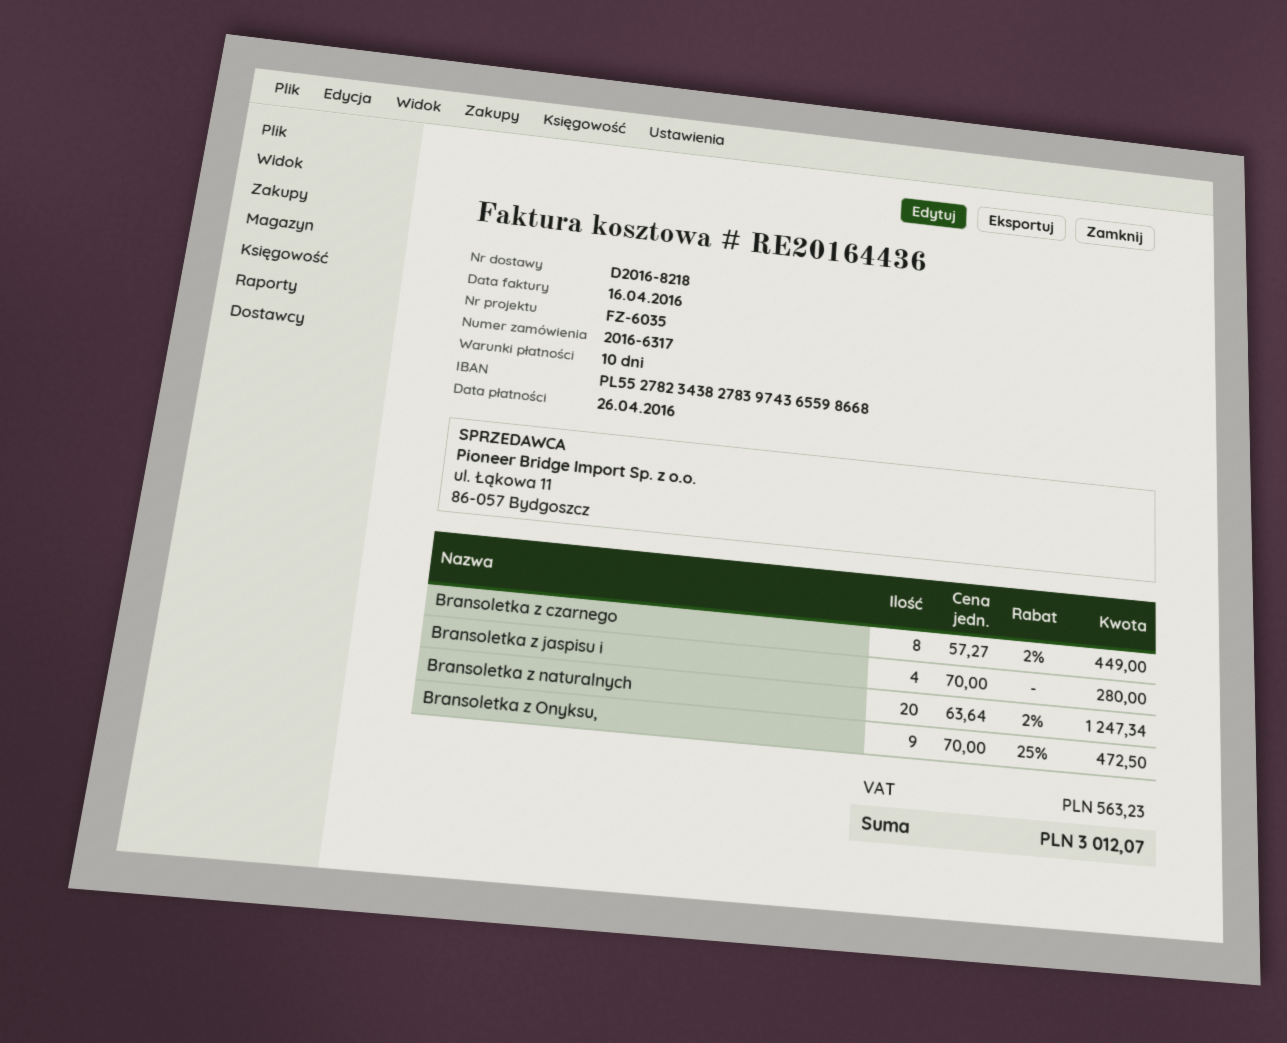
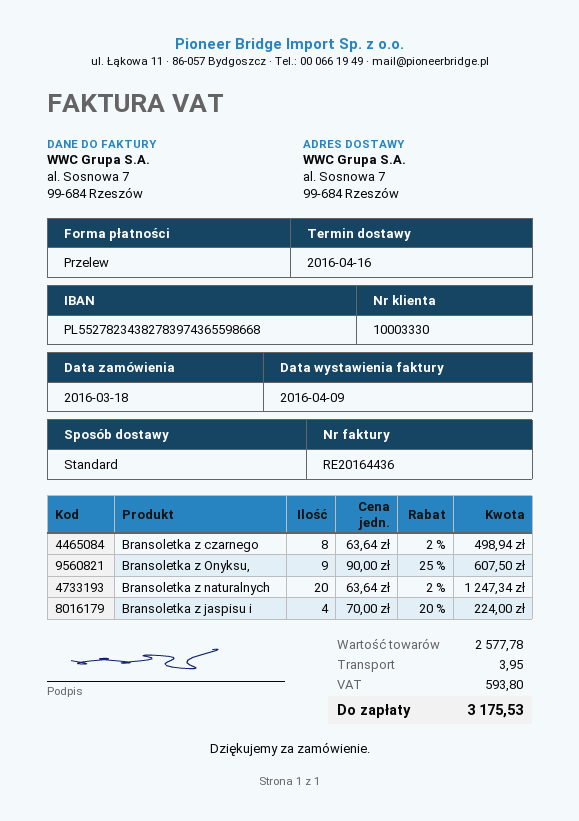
invoice date: 2016-04-16 -> 2016-04-09
Bransoletka z czarnego: 8 x 57.27 - 2% = 449.00 -> 8 x 63.64 - 2% = 498.94
Bransoletka z jaspisu i: 4 x 70.00 = 280.00 -> 4 x 70.00 - 20% = 224.00
Bransoletka z Onyksu,: 9 x 70.00 - 25% = 472.50 -> 9 x 90.00 - 25% = 607.50
shipping: none -> 3.95
tax: 563.23 -> 593.80
total: 3012.07 -> 3175.53

